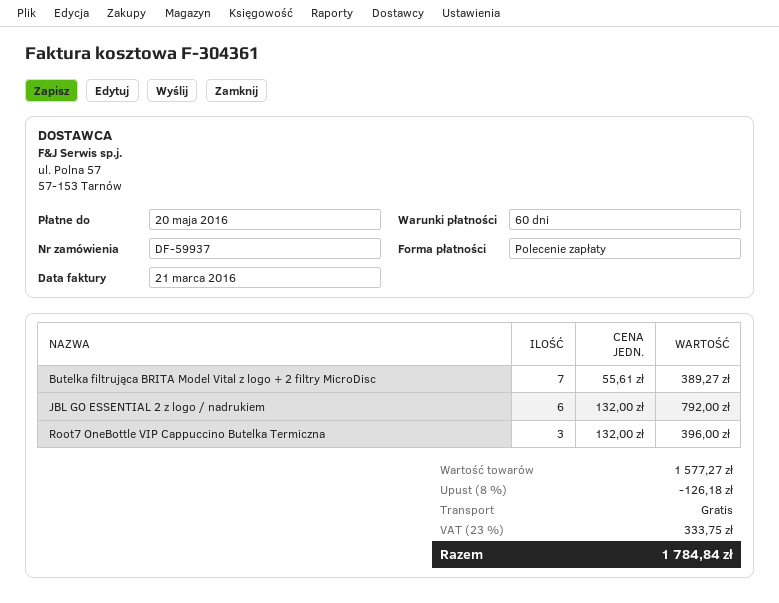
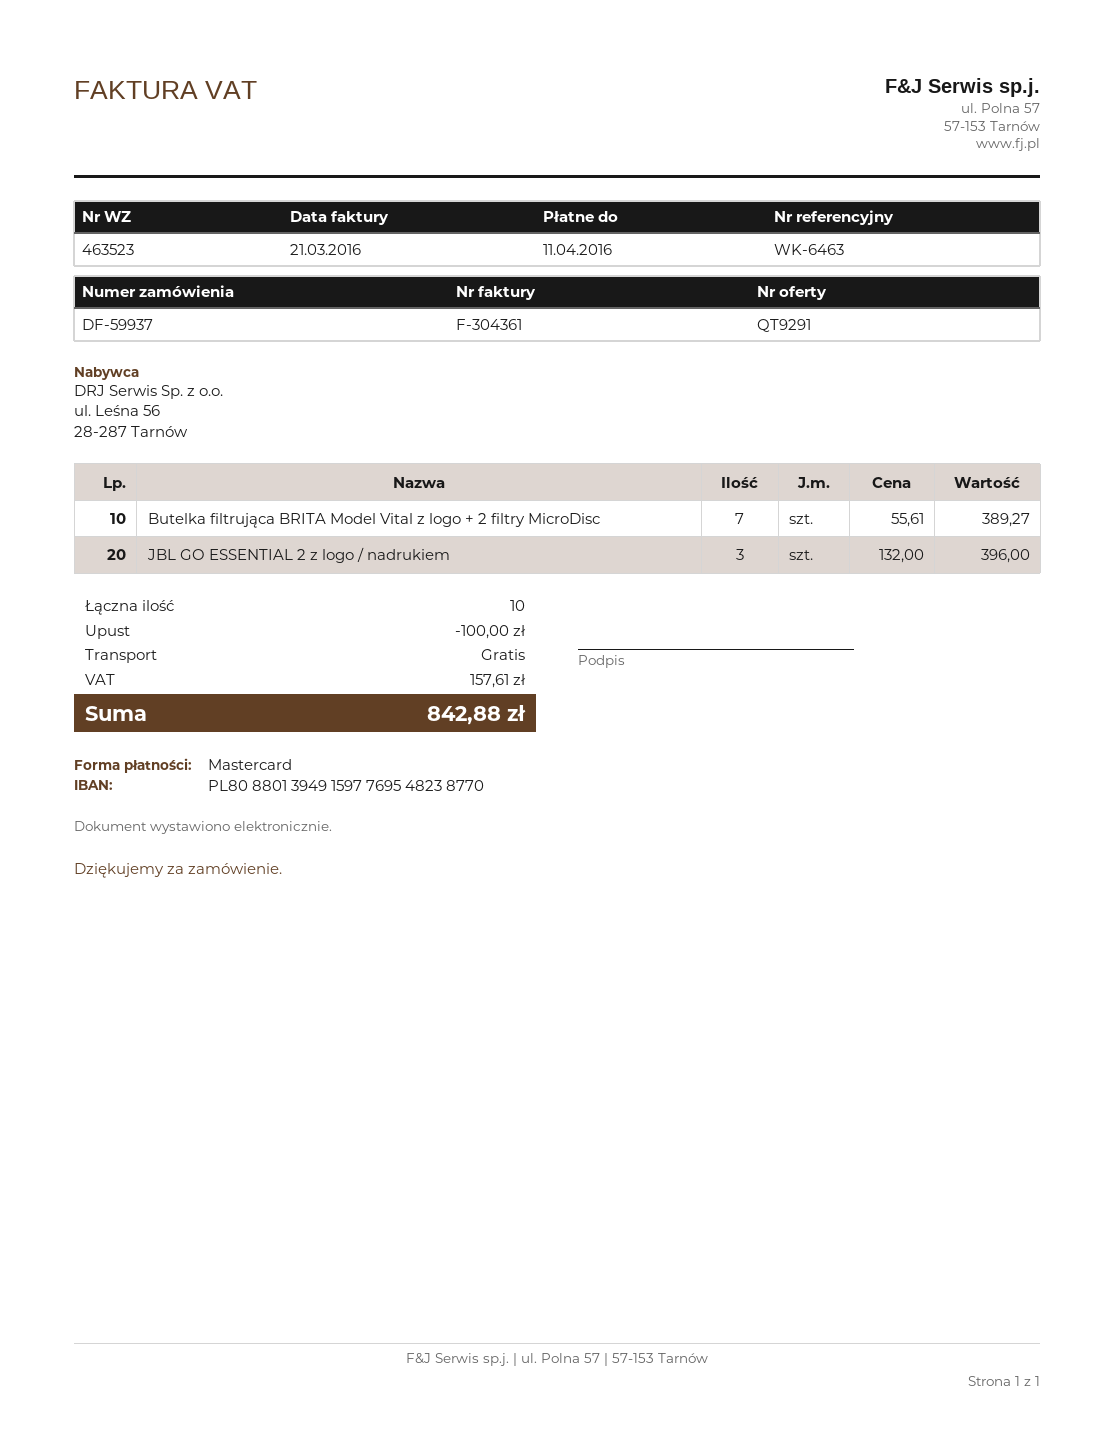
due date: 2016-05-20 -> 2016-04-11
payment method: direct debit -> Mastercard
JBL GO ESSENTIAL 2 z logo / nadrukiem: 6 x 132.00 = 792.00 -> 3 x 132.00 = 396.00
Root7 OneBottle VIP Cappuccino Butelka Termiczna: 3 x 132.00 = 396.00 -> none
discount: 126.18 -> 100.00
tax: 333.75 -> 157.61
total: 1784.84 -> 842.88

